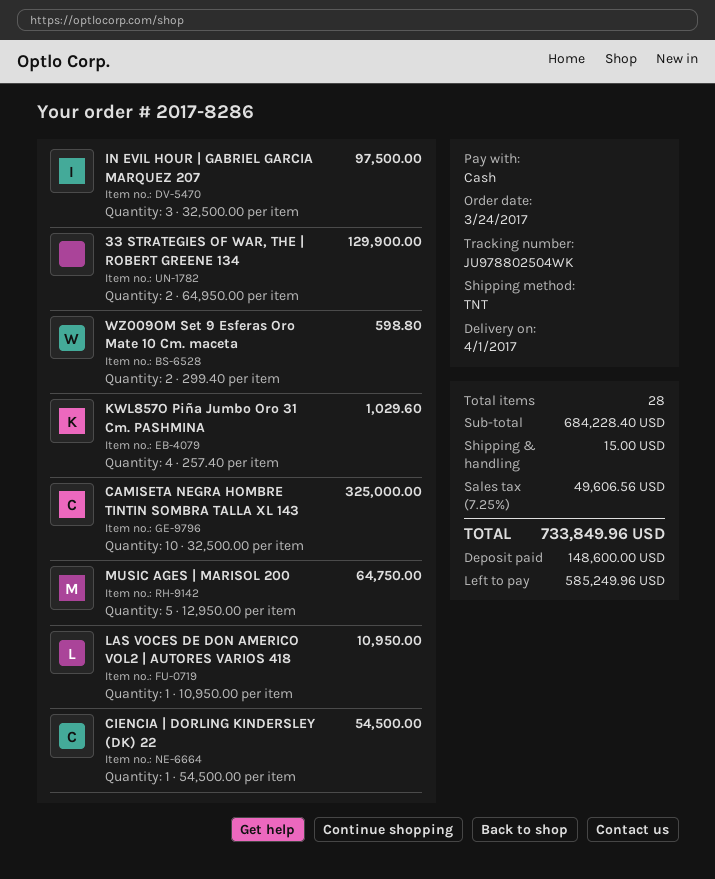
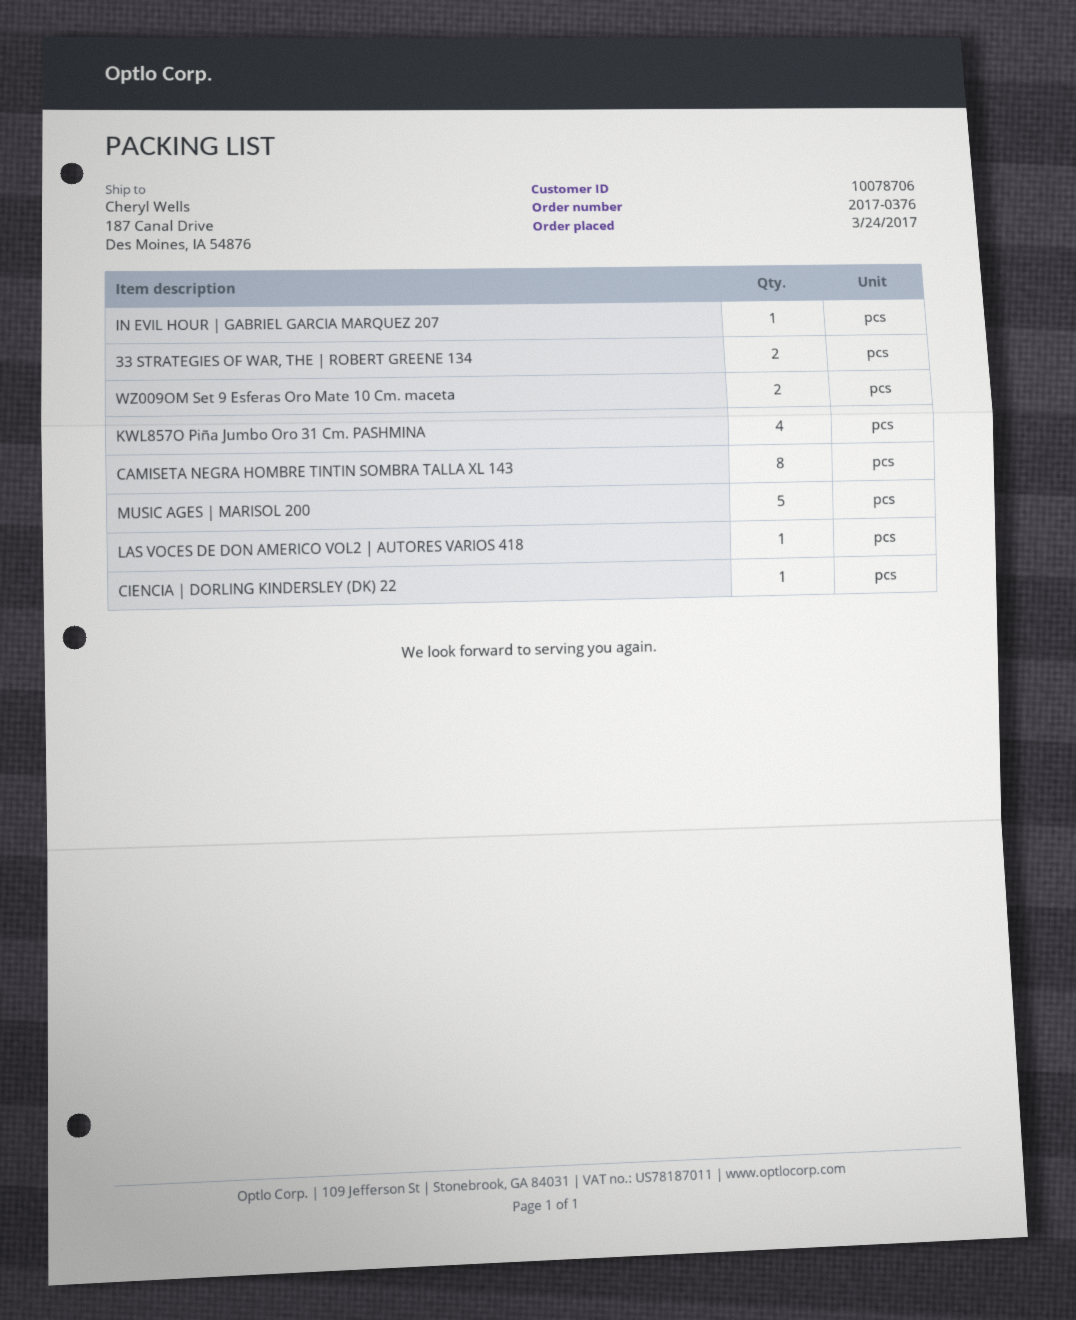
order number: 2017-8286 -> 2017-0376
IN EVIL HOUR | GABRIEL GARCIA MARQUEZ 207: 3 -> 1
CAMISETA NEGRA HOMBRE TINTIN SOMBRA TALLA XL 143: 10 -> 8

